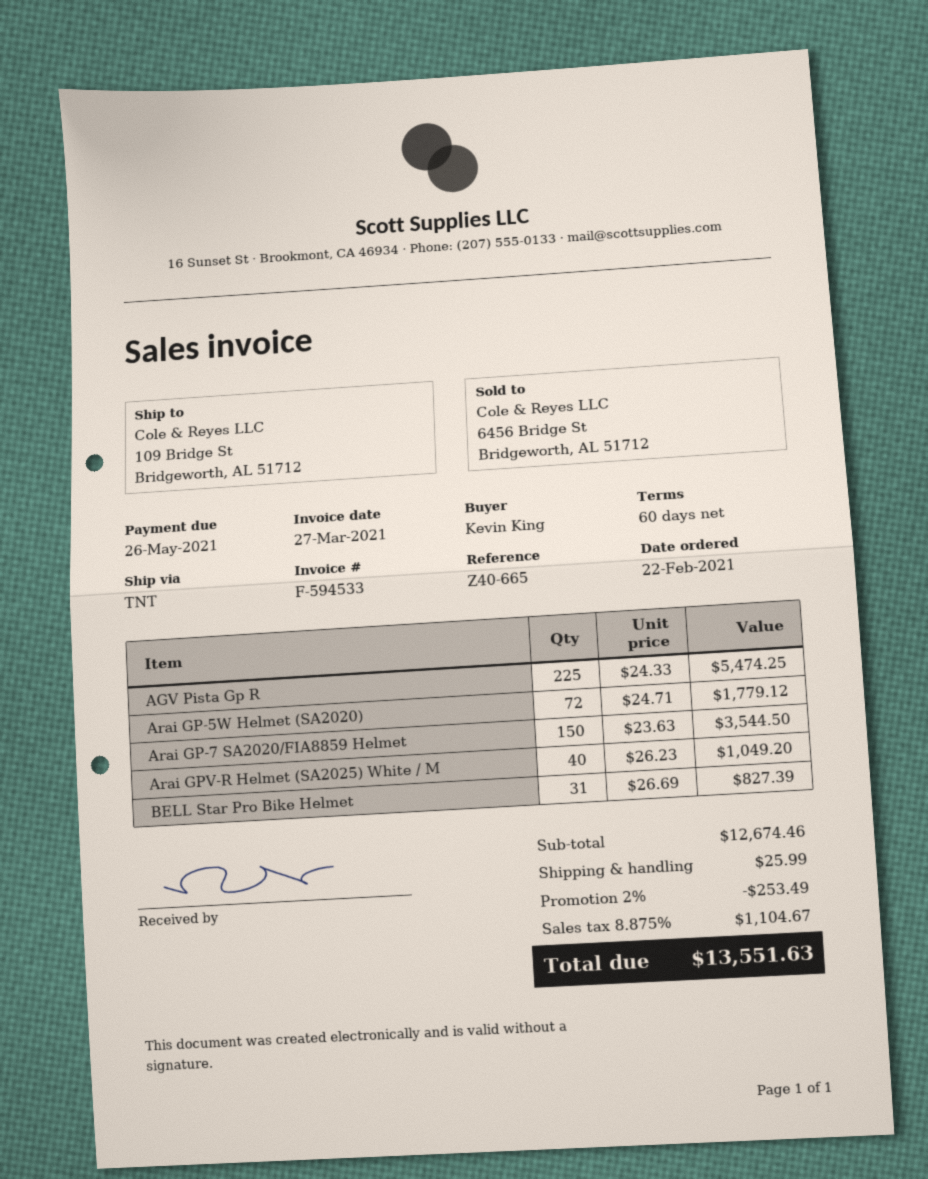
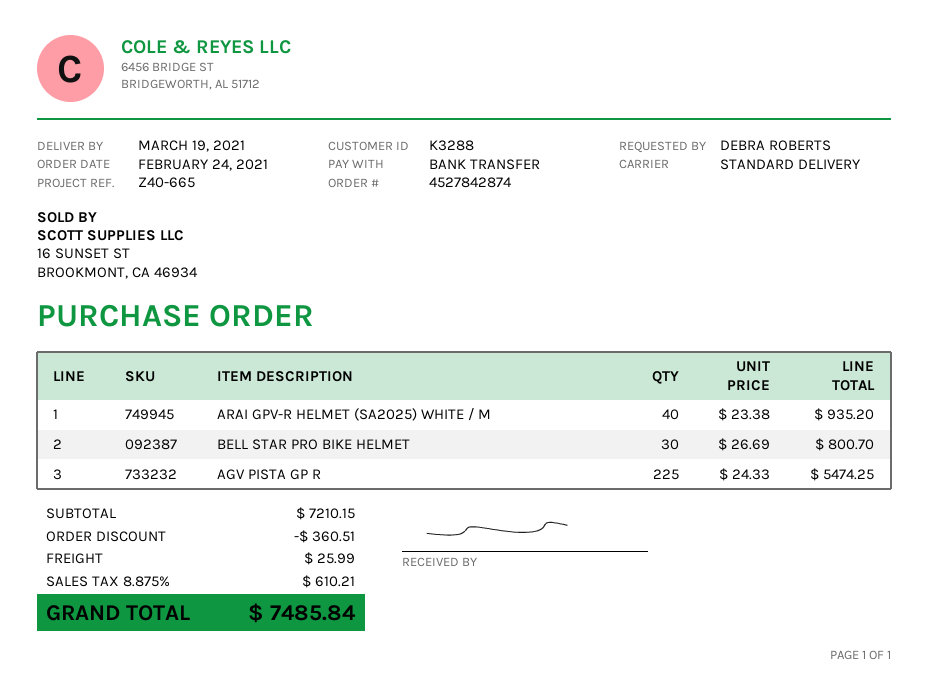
order date: 2021-02-22 -> 2021-02-24
ordered by: Kevin King -> DEBRA ROBERTS
shipping method: TNT -> standard
Arai GP-5W Helmet (SA2020): 72 x 24.71 = 1779.12 -> none
Arai GP-7 SA2020/FIA8859 Helmet: 150 x 23.63 = 3544.50 -> none
Arai GPV-R Helmet (SA2025) White / M: 40 x 26.23 = 1049.20 -> 40 x 23.38 = 935.20
BELL Star Pro Bike Helmet: 31 x 26.69 = 827.39 -> 30 x 26.69 = 800.70
subtotal: 12674.46 -> 7210.15
discount: 253.49 -> 360.51
tax: 8.875% = 1104.67 -> 8.875% = 610.21
total: 13551.63 -> 7485.84

